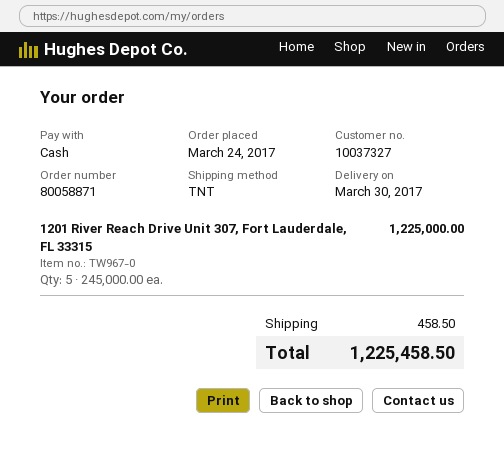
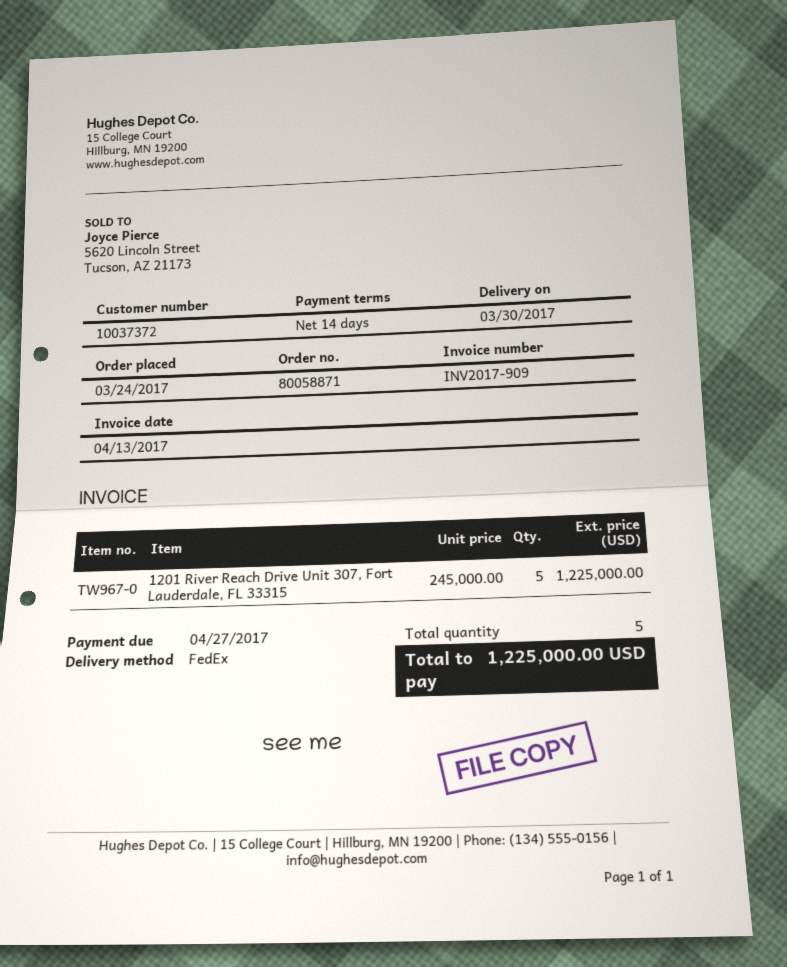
customer number: 10037327 -> 10037372
shipping method: TNT -> FedEx
shipping: 458.50 -> none
total: 1225458.50 -> 1225000.00

